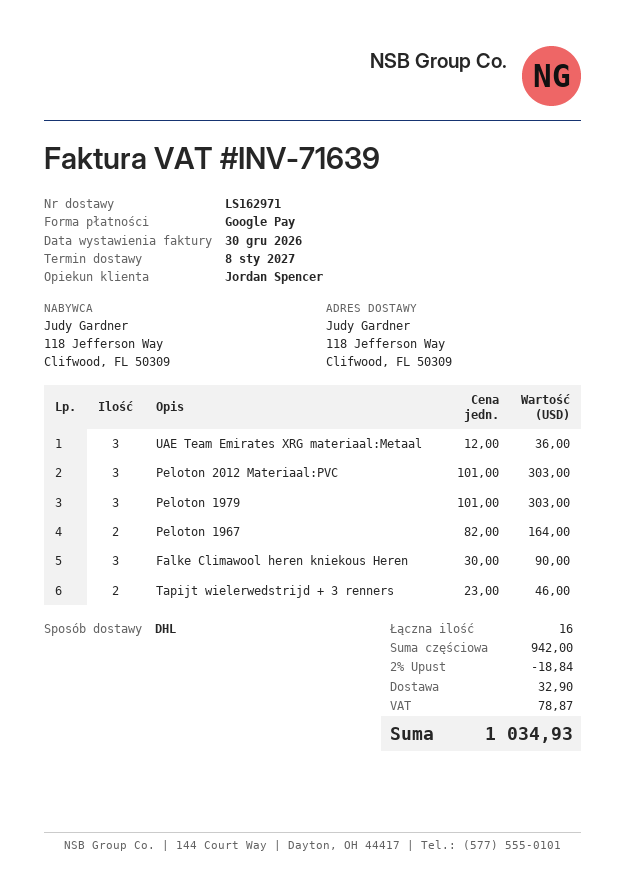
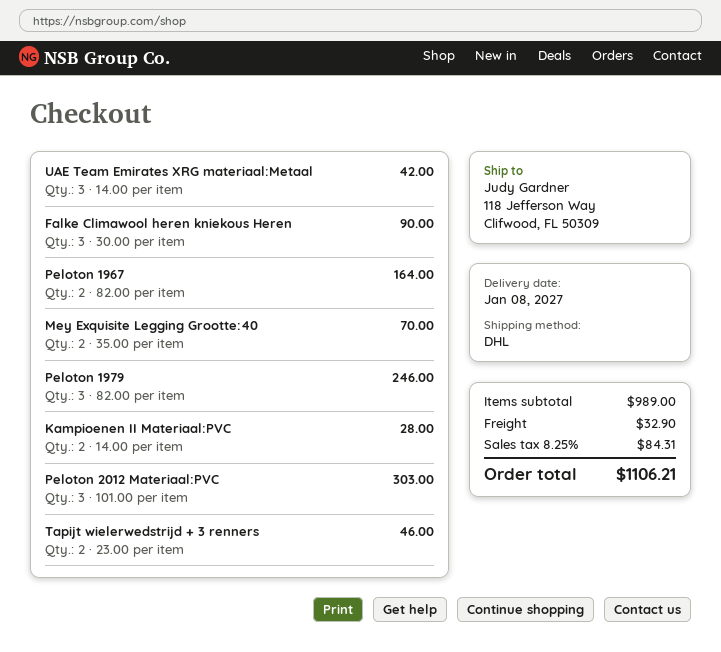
UAE Team Emirates XRG materiaal:Metaal: 3 x 12.00 = 36.00 -> 3 x 14.00 = 42.00
Peloton 1979: 3 x 101.00 = 303.00 -> 3 x 82.00 = 246.00
Mey Exquisite Legging Grootte:40: none -> 2 x 35.00 = 70.00
Kampioenen II Materiaal:PVC: none -> 2 x 14.00 = 28.00
subtotal: 942.00 -> 989.00
discount: 2% = 18.84 -> none
tax: 78.87 -> 84.31
total: 1034.93 -> 1106.21

